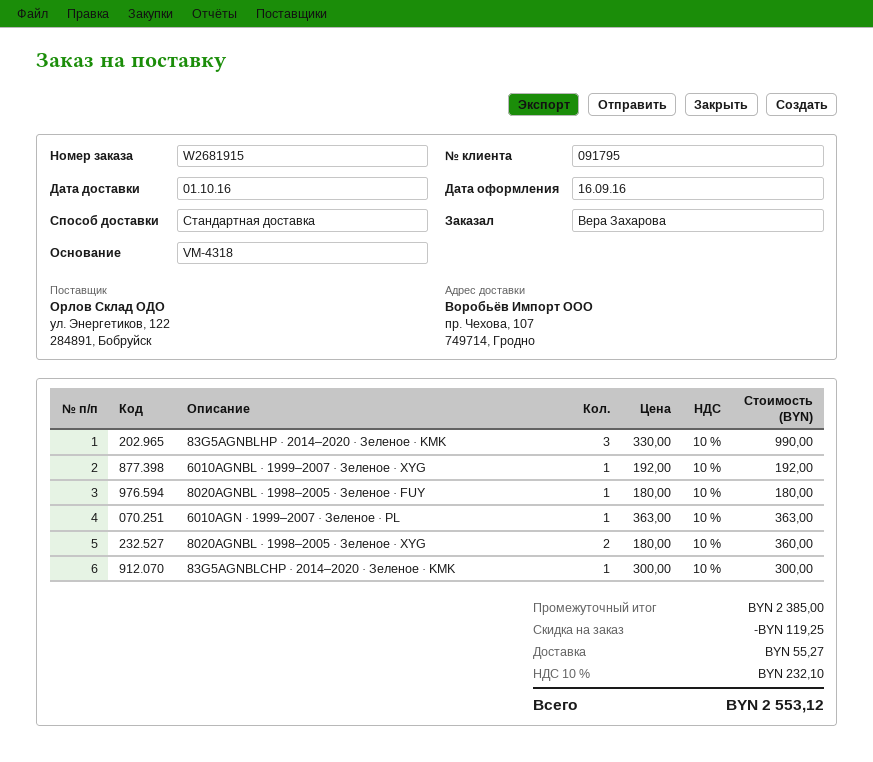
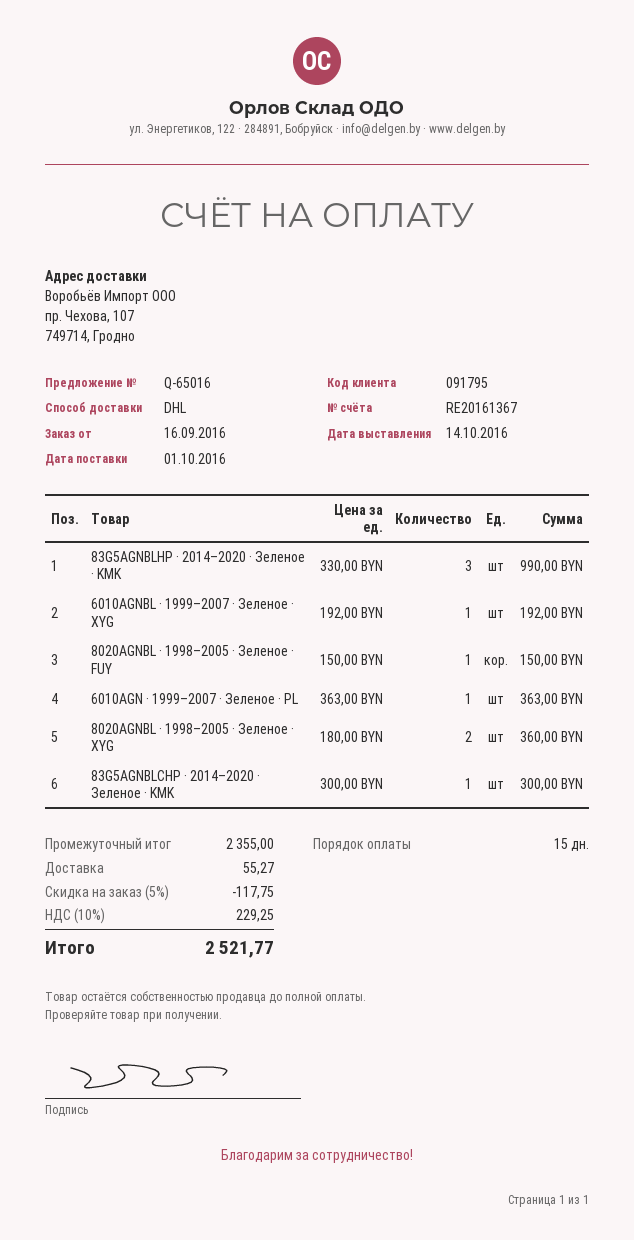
shipping method: standard -> DHL
8020AGNBL · 1998–2005 · Зеленое · FUY: 1 x 180.00 = 180.00 -> 1 x 150.00 = 150.00
subtotal: 2385.00 -> 2355.00
discount: 119.25 -> 117.75
tax: 10% = 232.10 -> 10% = 229.25
total: 2553.12 -> 2521.77

